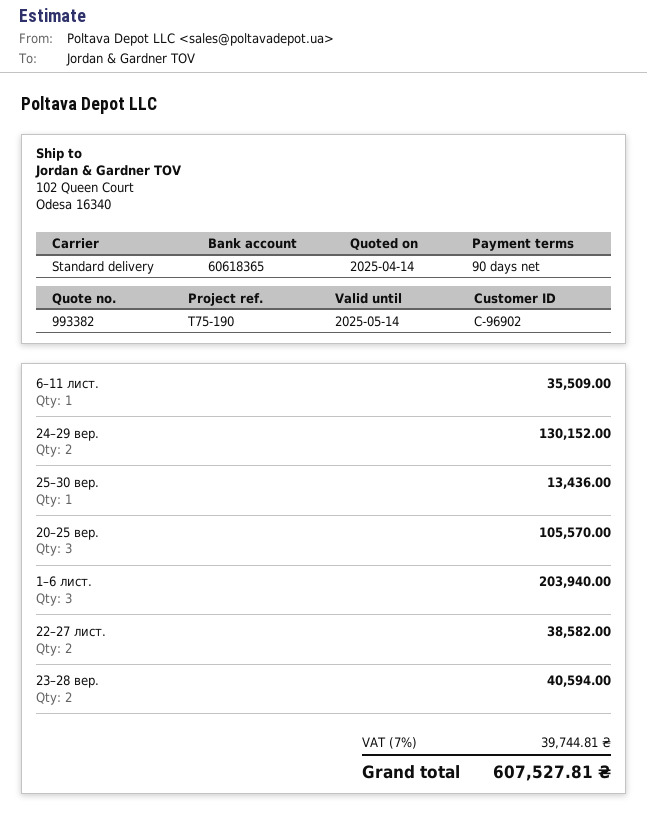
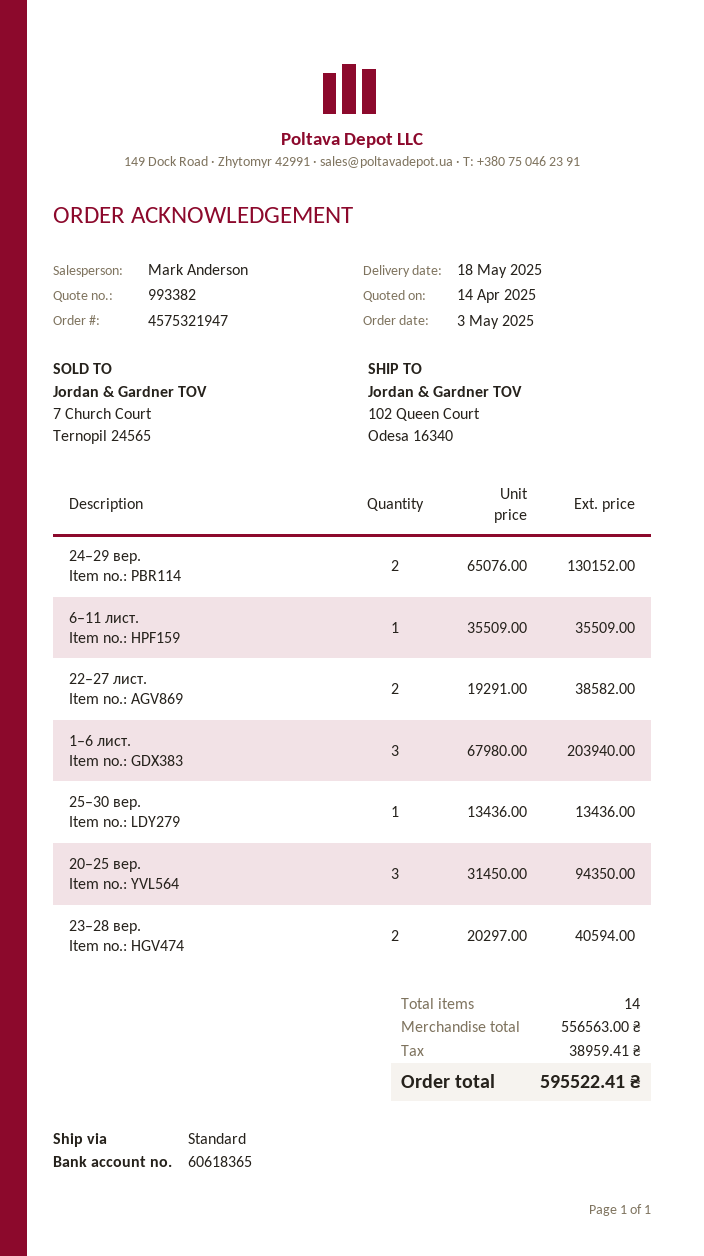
20–25 вер.: 3 for 105570.00 -> 3 for 94350.00
tax: 39744.81 -> 38959.41
total: 607527.81 -> 595522.41

